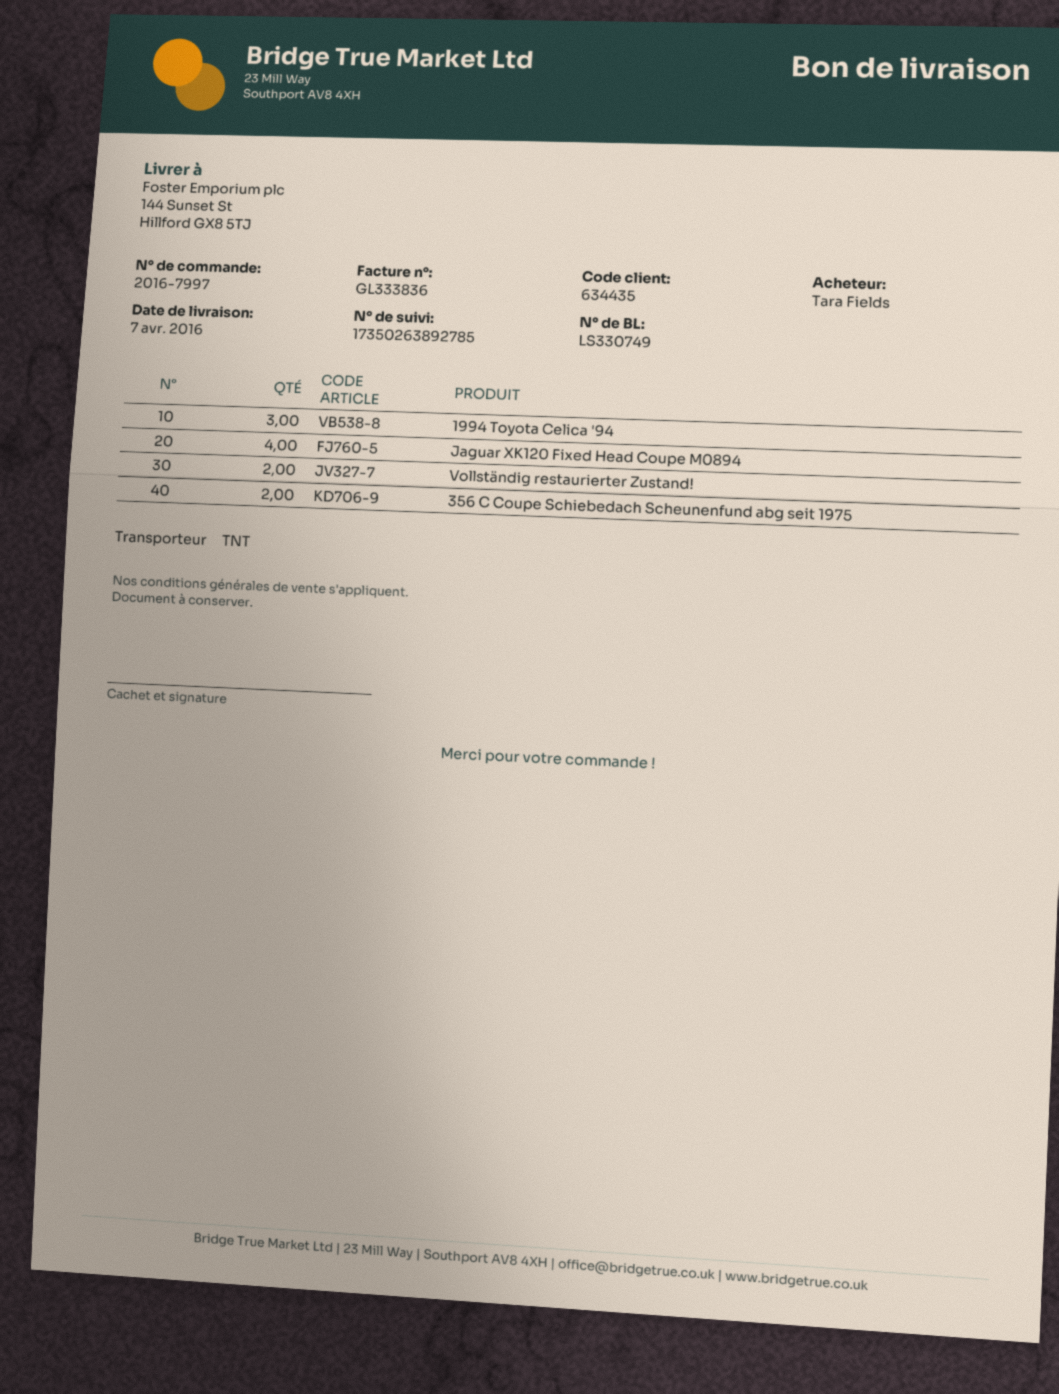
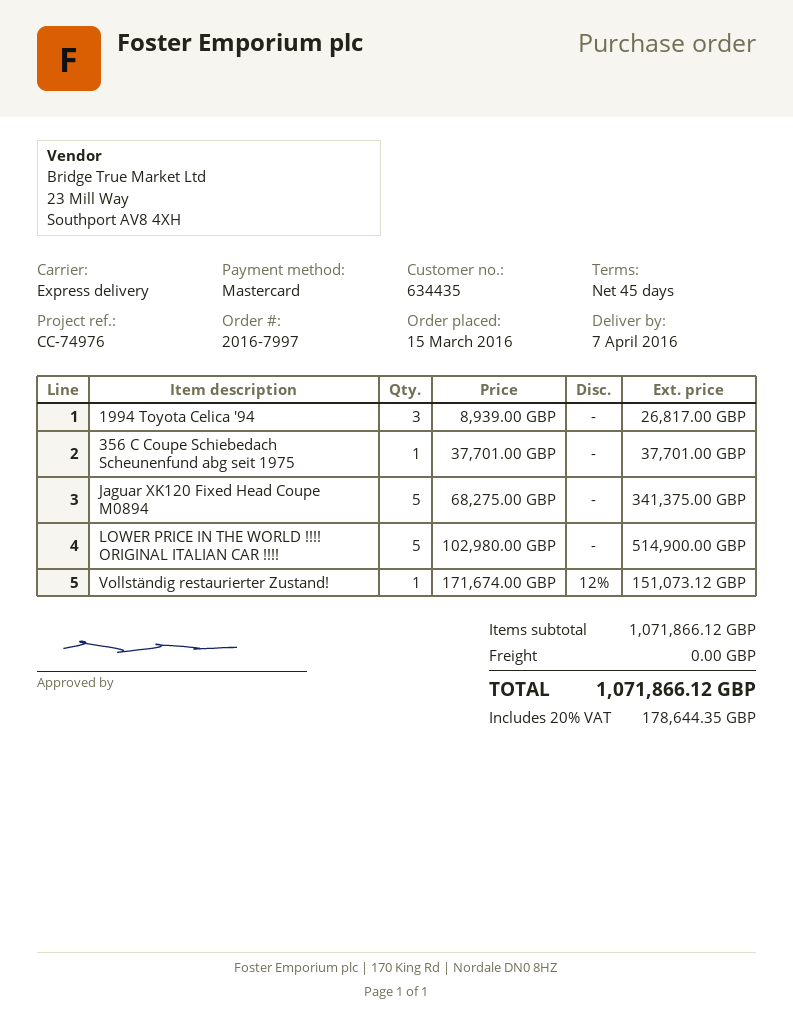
shipping method: TNT -> express
Jaguar XK120 Fixed Head Coupe M0894: 4 -> 5
Vollständig restaurierter Zustand!: 2 -> 1
356 C Coupe Schiebedach Scheunenfund abg seit 1975: 2 -> 1
LOWER PRICE IN THE WORLD !!!! ORIGINAL ITALIAN CAR !!!!: none -> 5

